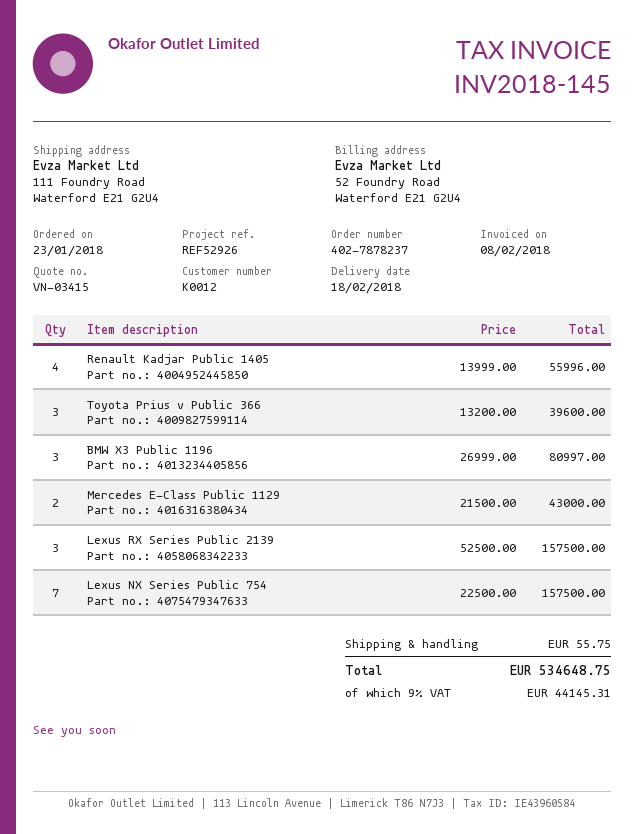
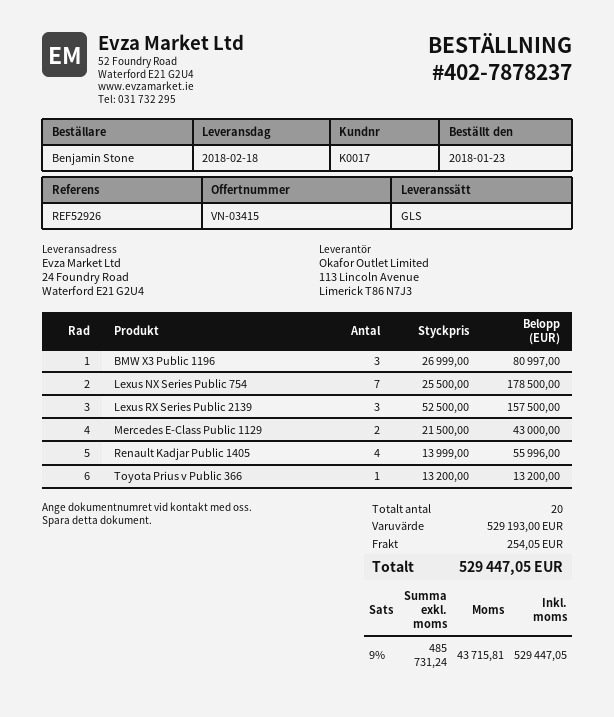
customer number: K0012 -> K0017
ship to: 111 Foundry Road, Waterford E21 G2U4 -> 24 Foundry Road, Waterford E21 G2U4
Toyota Prius v Public 366: 3 x 13200.00 = 39600.00 -> 1 x 13200.00 = 13200.00
Lexus NX Series Public 754: 7 x 22500.00 = 157500.00 -> 7 x 25500.00 = 178500.00
shipping: 55.75 -> 254.05
tax: 9% = 44145.31 -> 9% = 43715.81
total: 534648.75 -> 529447.05

